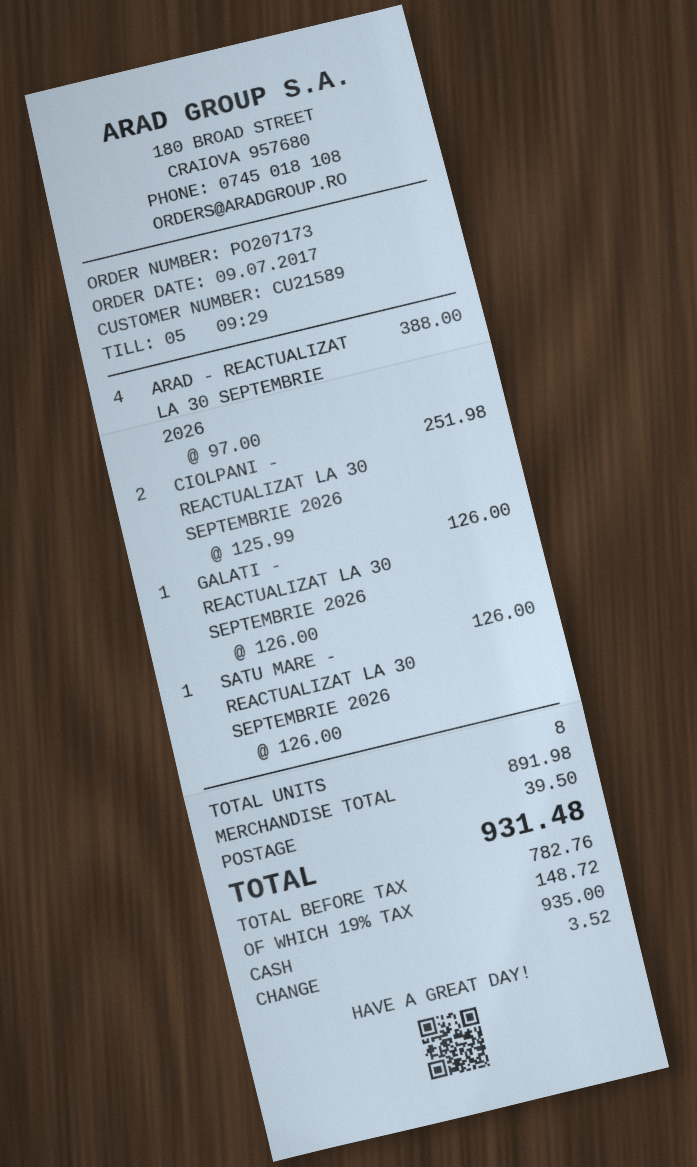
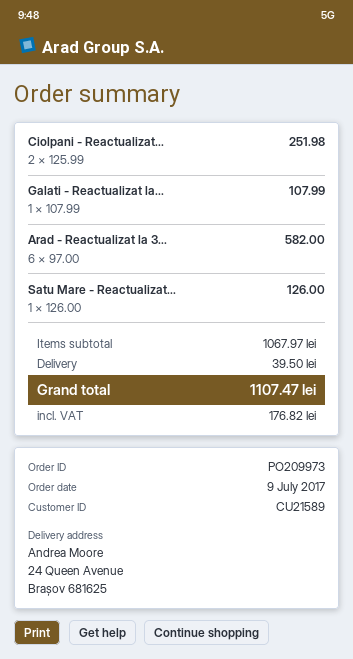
order number: PO207173 -> PO209973
ARAD - REACTUALIZAT LA 30 SEPTEMBRIE 2026: 4 x 97.00 = 388.00 -> 6 x 97.00 = 582.00
GALATI - REACTUALIZAT LA 30 SEPTEMBRIE 2026: 1 x 126.00 = 126.00 -> 1 x 107.99 = 107.99
subtotal: 891.98 -> 1067.97
tax: 148.72 -> 176.82
total: 931.48 -> 1107.47

